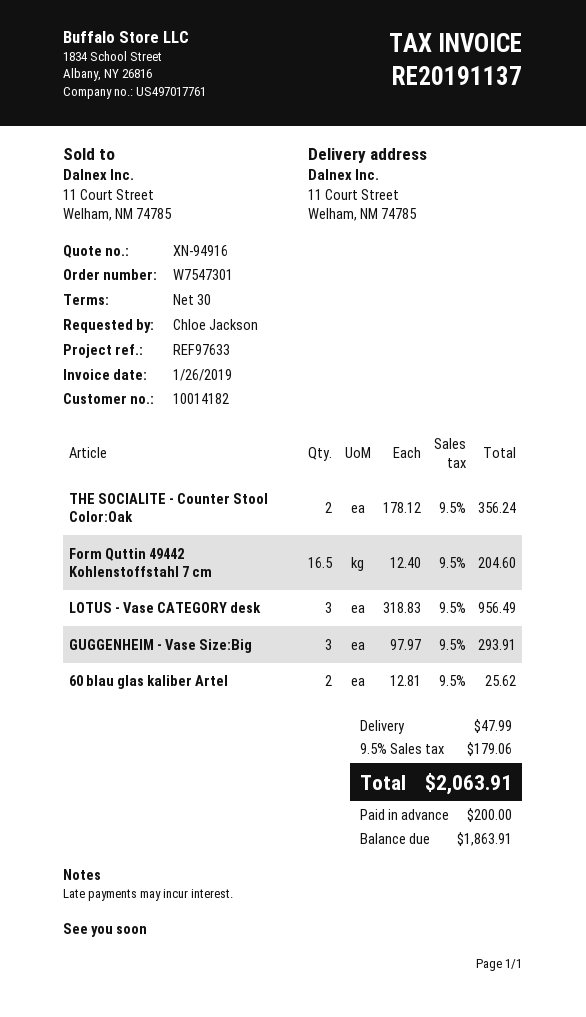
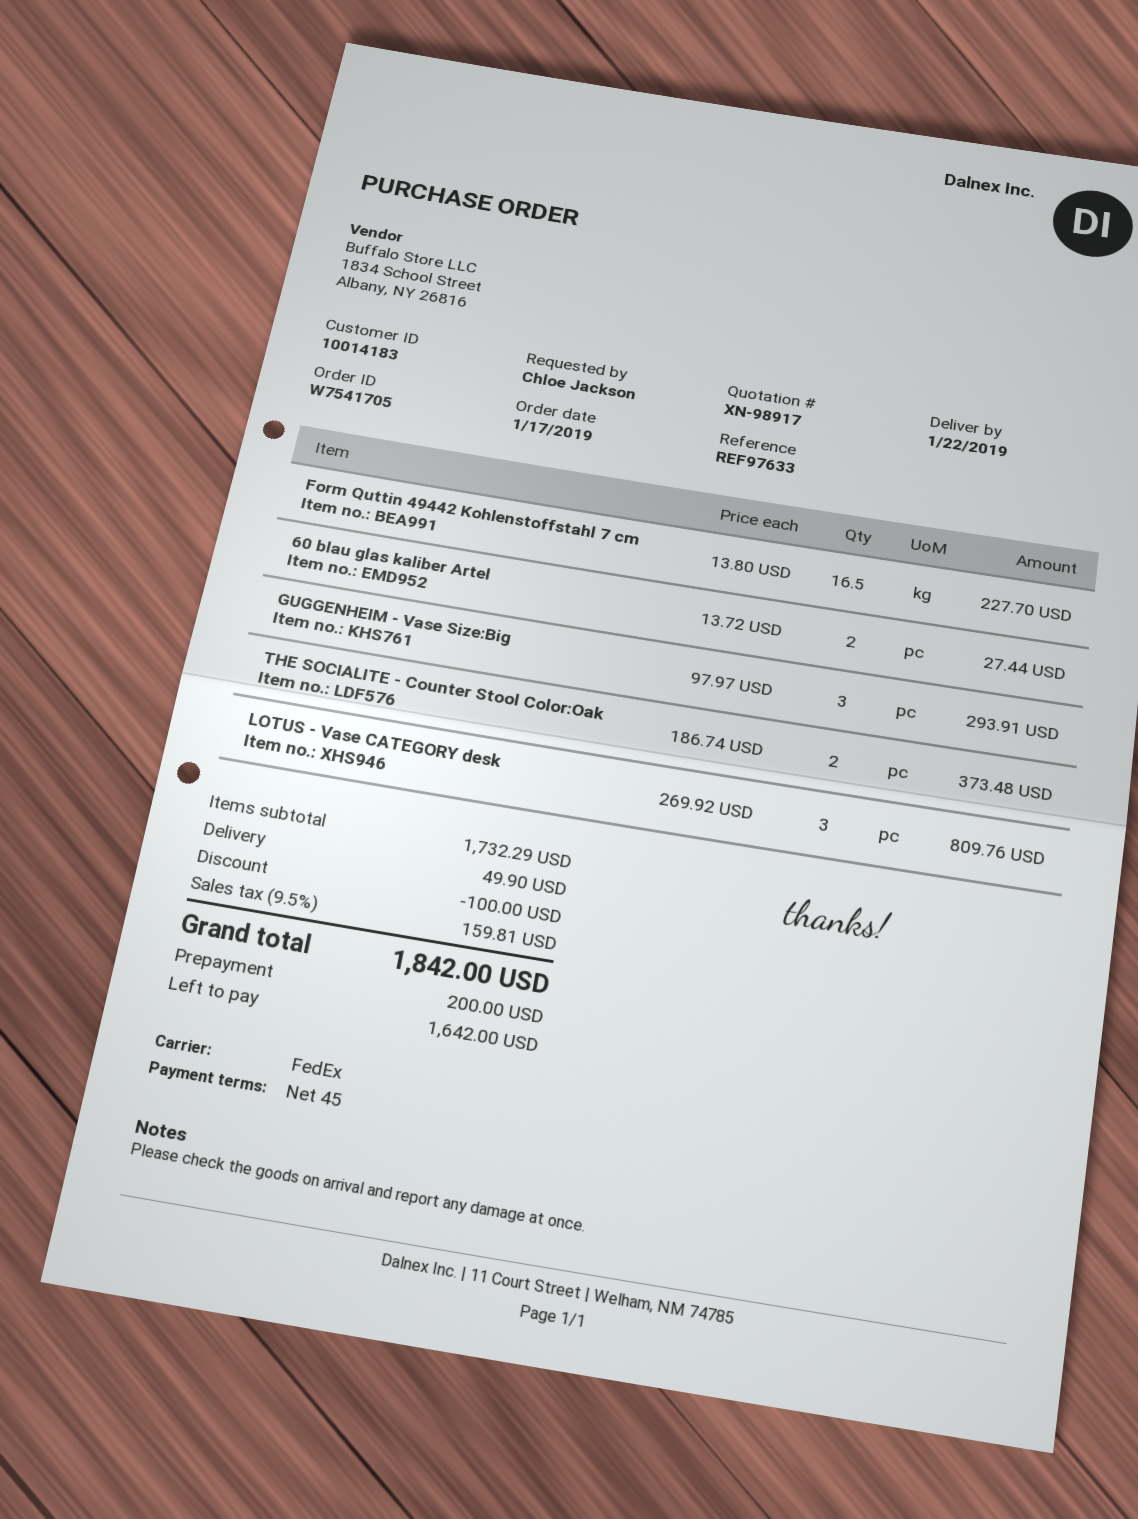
quote number: XN-94916 -> XN-98917
order number: W7547301 -> W7541705
payment terms: 30 days -> 45 days
customer number: 10014182 -> 10014183
THE SOCIALITE - Counter Stool Color:Oak: 2 x 178.12 = 356.24 -> 2 x 186.74 = 373.48
Form Quttin 49442 Kohlenstoffstahl 7 cm: 16.5 x 12.40 = 204.60 -> 16.5 x 13.80 = 227.70
LOTUS - Vase CATEGORY desk: 3 x 318.83 = 956.49 -> 3 x 269.92 = 809.76
60 blau glas kaliber Artel: 2 x 12.81 = 25.62 -> 2 x 13.72 = 27.44
discount: none -> 100.00
shipping: 47.99 -> 49.90
tax: 9.5% = 179.06 -> 9.5% = 159.81
total: 2063.91 -> 1842.00
balance: 1863.91 -> 1642.00

